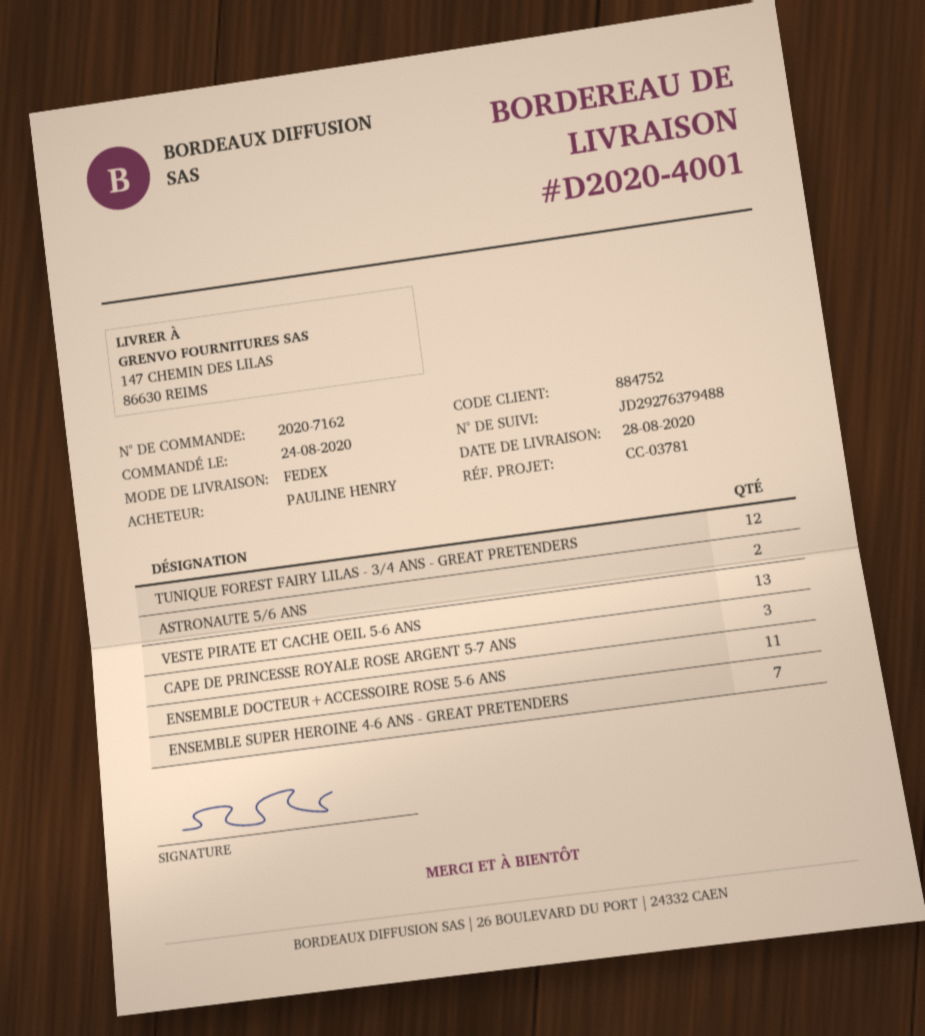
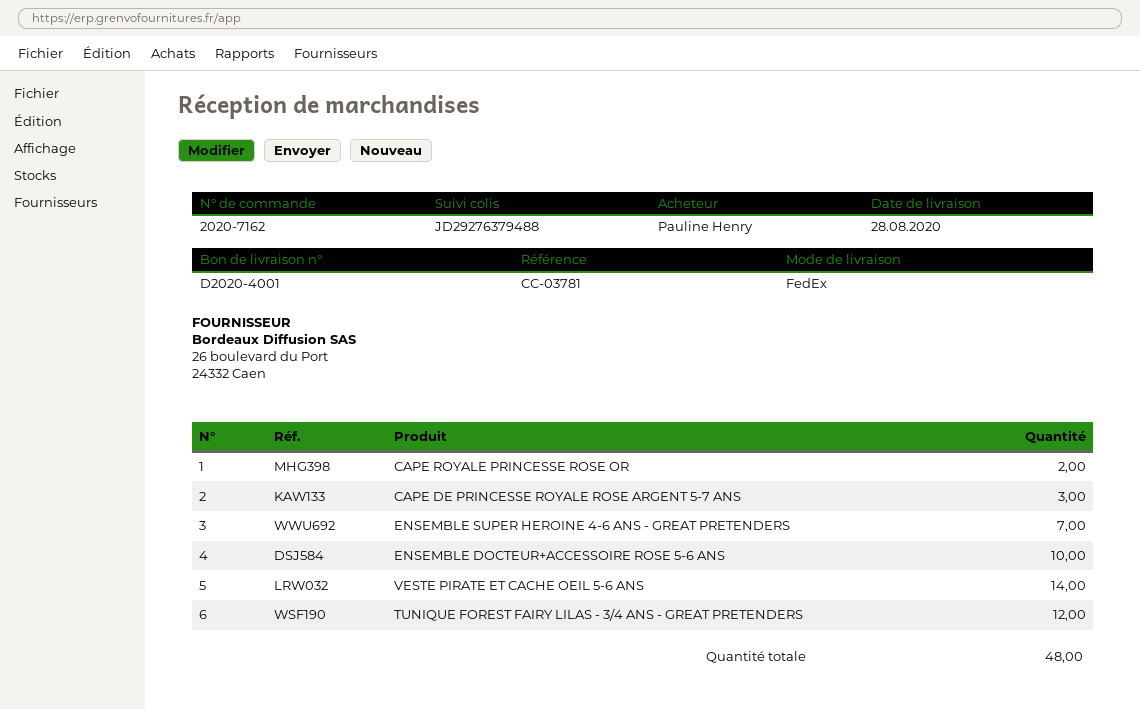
ASTRONAUTE 5/6 ANS: 2 -> none
VESTE PIRATE ET CACHE OEIL 5-6 ANS: 13 -> 14
ENSEMBLE DOCTEUR+ACCESSOIRE ROSE 5-6 ANS: 11 -> 10
CAPE ROYALE PRINCESSE ROSE OR: none -> 2

